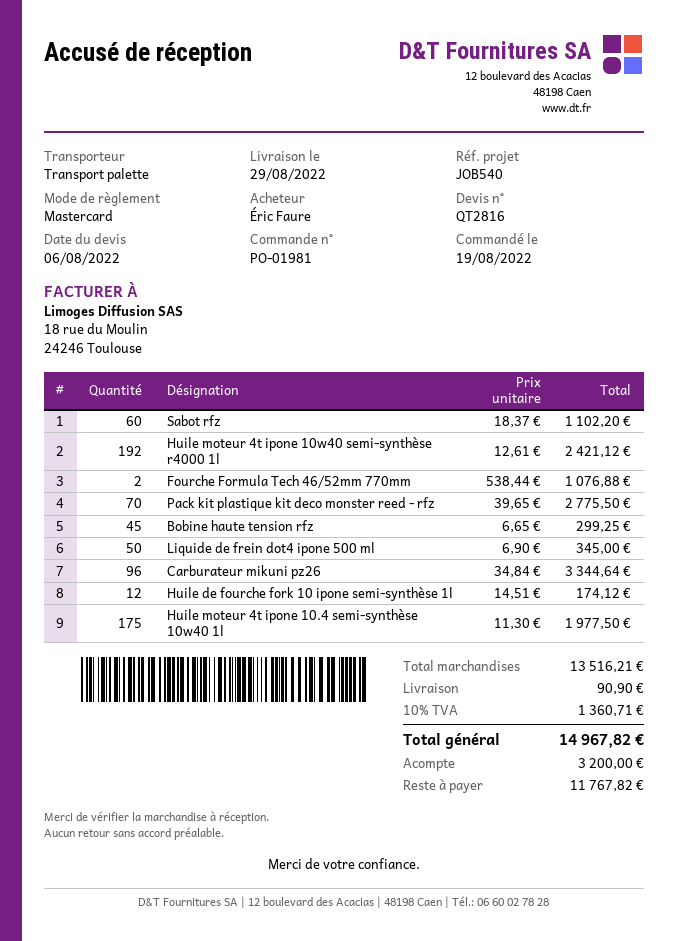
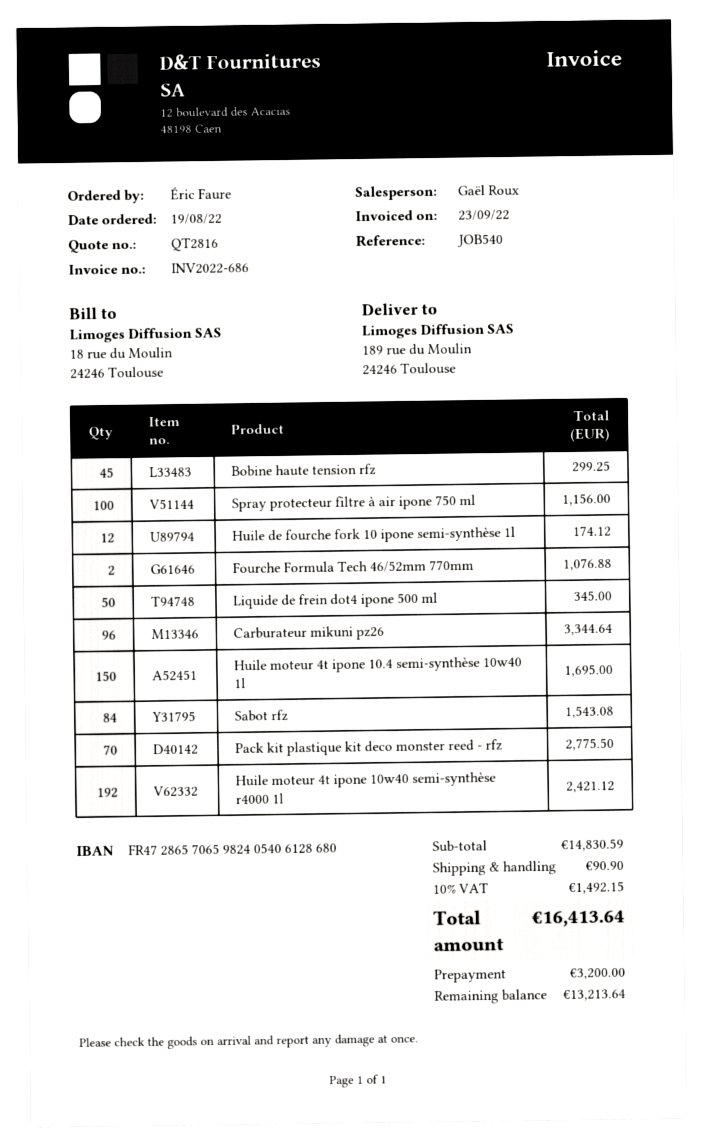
Sabot rfz: 60 for 1102.20 -> 84 for 1543.08
Huile moteur 4t ipone 10.4 semi-synthèse 10w40 1l: 175 for 1977.50 -> 150 for 1695.00
Spray protecteur filtre à air ipone 750 ml: none -> 100 for 1156.00
subtotal: 13516.21 -> 14830.59
tax: 10% = 1360.71 -> 10% = 1492.15
total: 14967.82 -> 16413.64
balance: 11767.82 -> 13213.64

